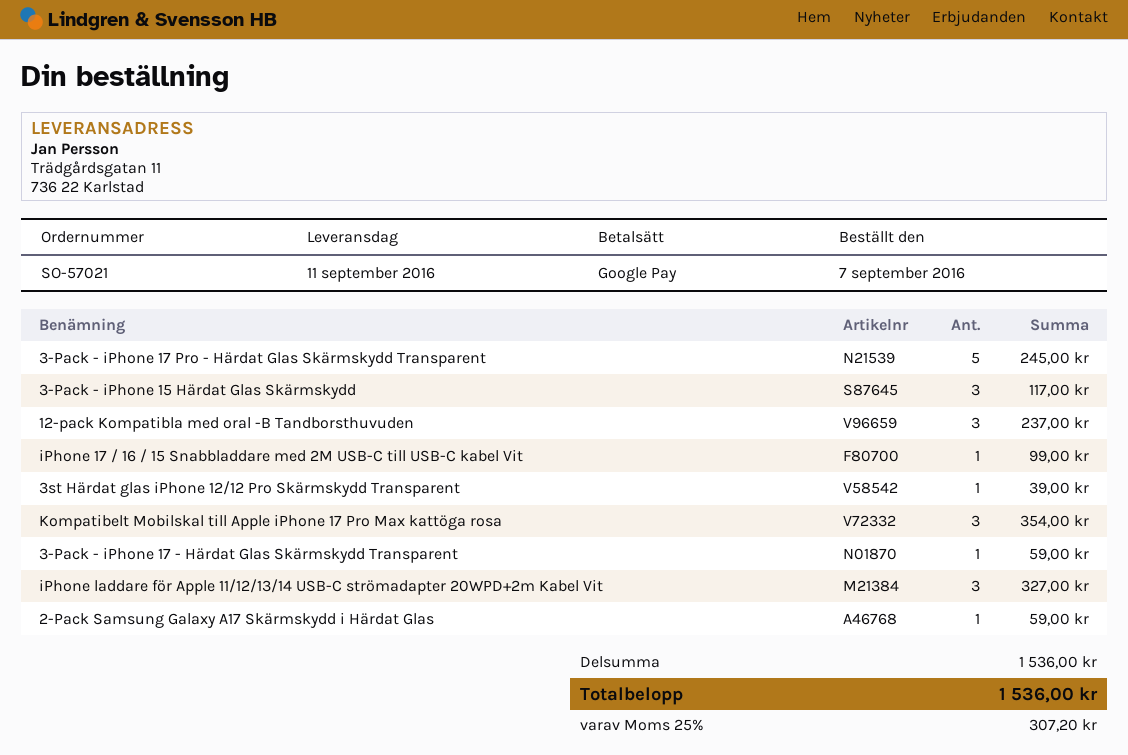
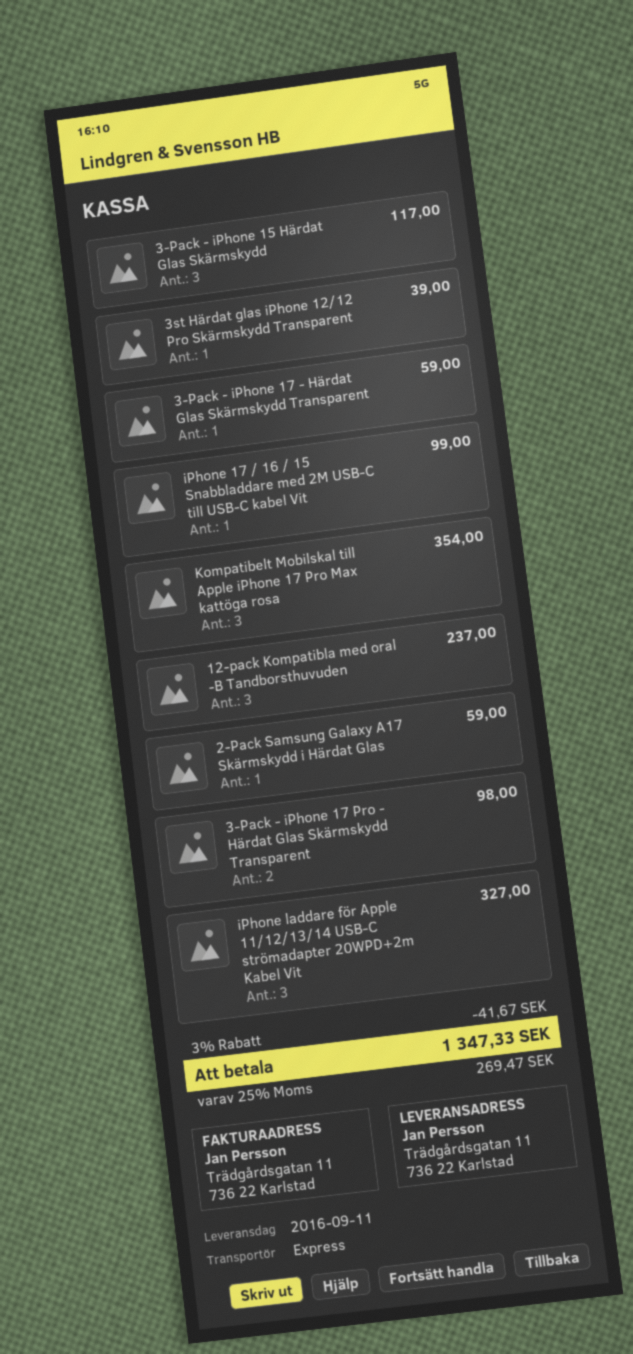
3-Pack - iPhone 17 Pro - Härdat Glas Skärmskydd Transparent: 5 for 245.00 -> 2 for 98.00
discount: none -> 3% = 41.67
tax: 25% = 307.20 -> 25% = 269.47
total: 1536.00 -> 1347.33

